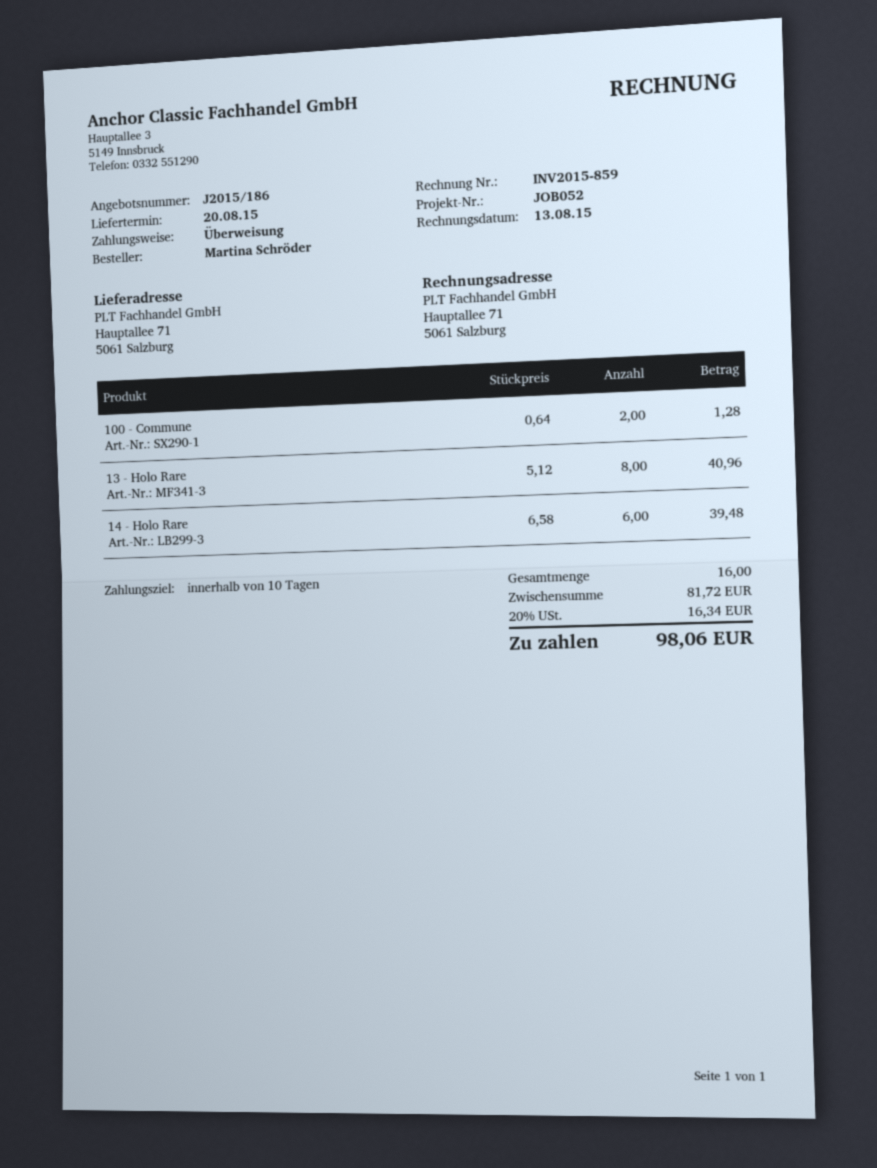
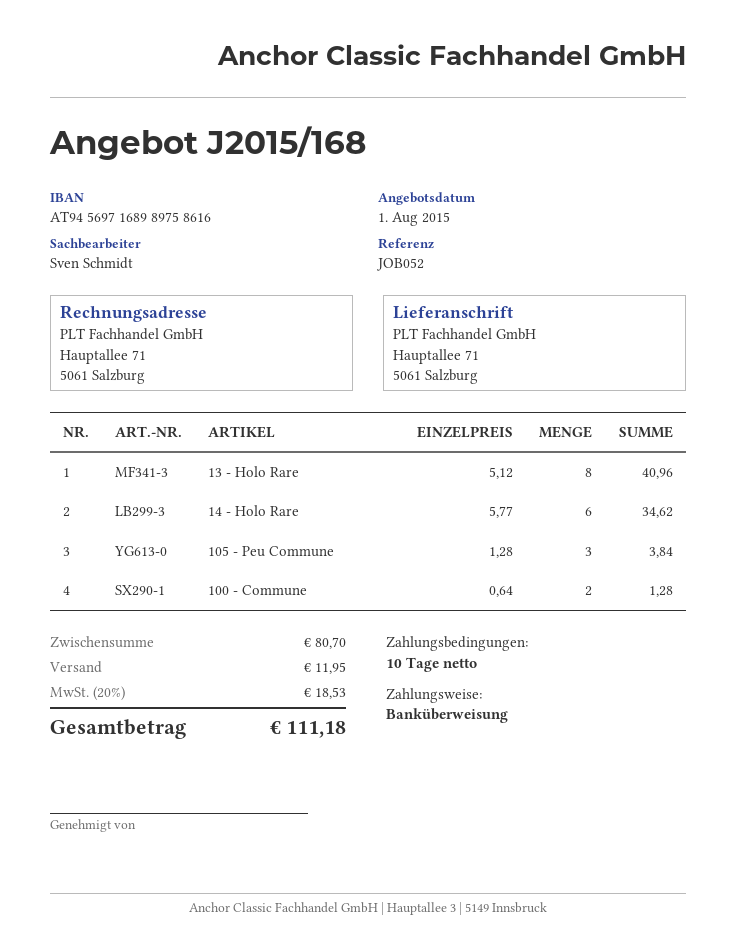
quote number: J2015/186 -> J2015/168
14 - Holo Rare: 6 x 6.58 = 39.48 -> 6 x 5.77 = 34.62
105 - Peu Commune: none -> 3 x 1.28 = 3.84
subtotal: 81.72 -> 80.70
shipping: none -> 11.95
tax: 20% = 16.34 -> 20% = 18.53
total: 98.06 -> 111.18

